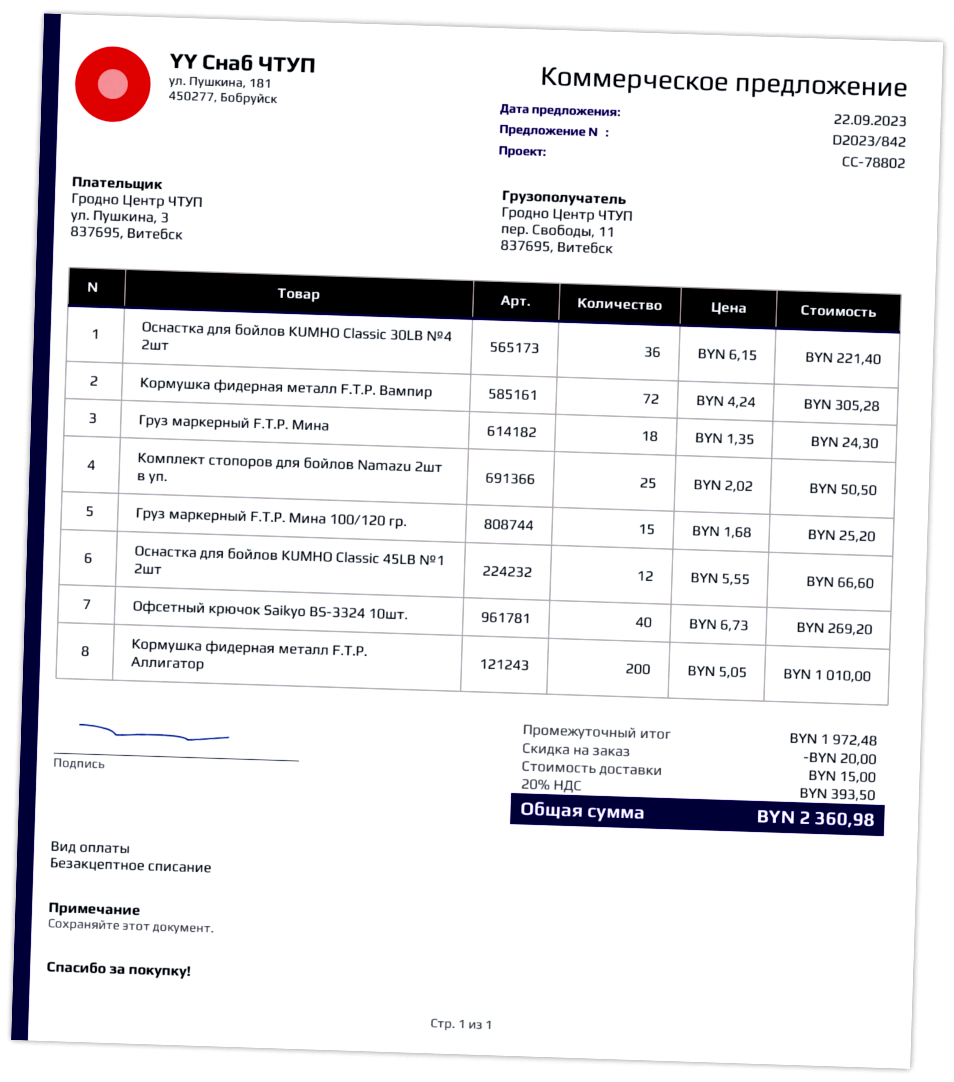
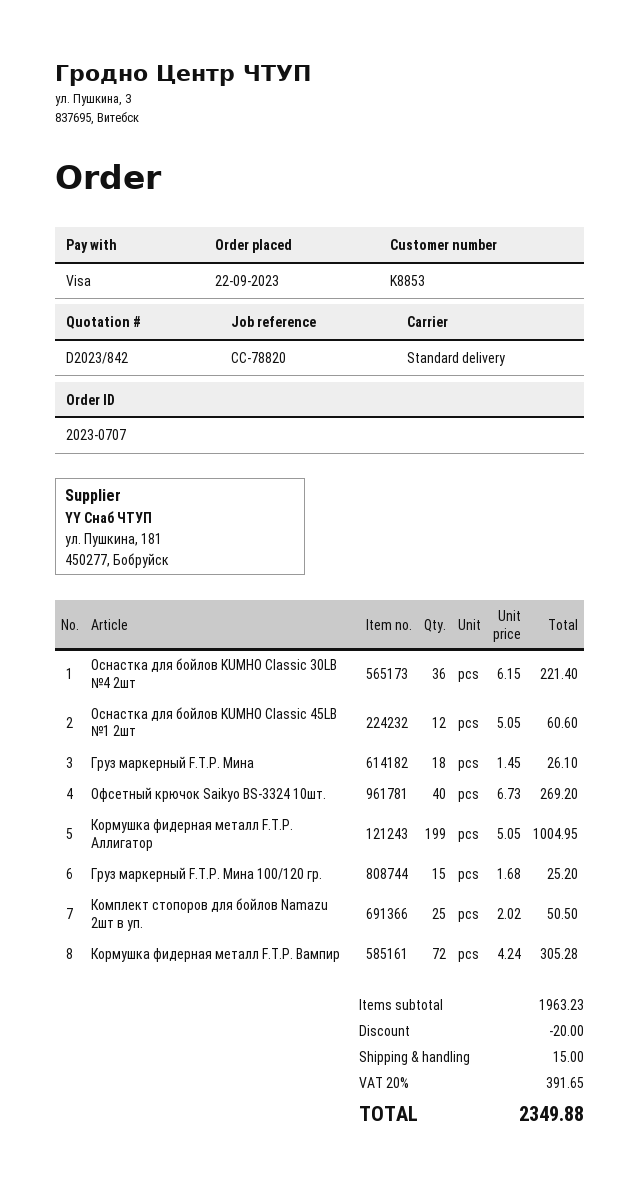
reference: CC-78802 -> CC-78820
payment method: direct debit -> Visa
Груз маркерный F.T.P. Мина: 18 x 1.35 = 24.30 -> 18 x 1.45 = 26.10
Оснастка для бойлов KUMHO Classic 45LB №1 2шт: 12 x 5.55 = 66.60 -> 12 x 5.05 = 60.60
Кормушка фидерная металл F.T.P. Аллигатор: 200 x 5.05 = 1010.00 -> 199 x 5.05 = 1004.95
subtotal: 1972.48 -> 1963.23
tax: 20% = 393.50 -> 20% = 391.65
total: 2360.98 -> 2349.88

